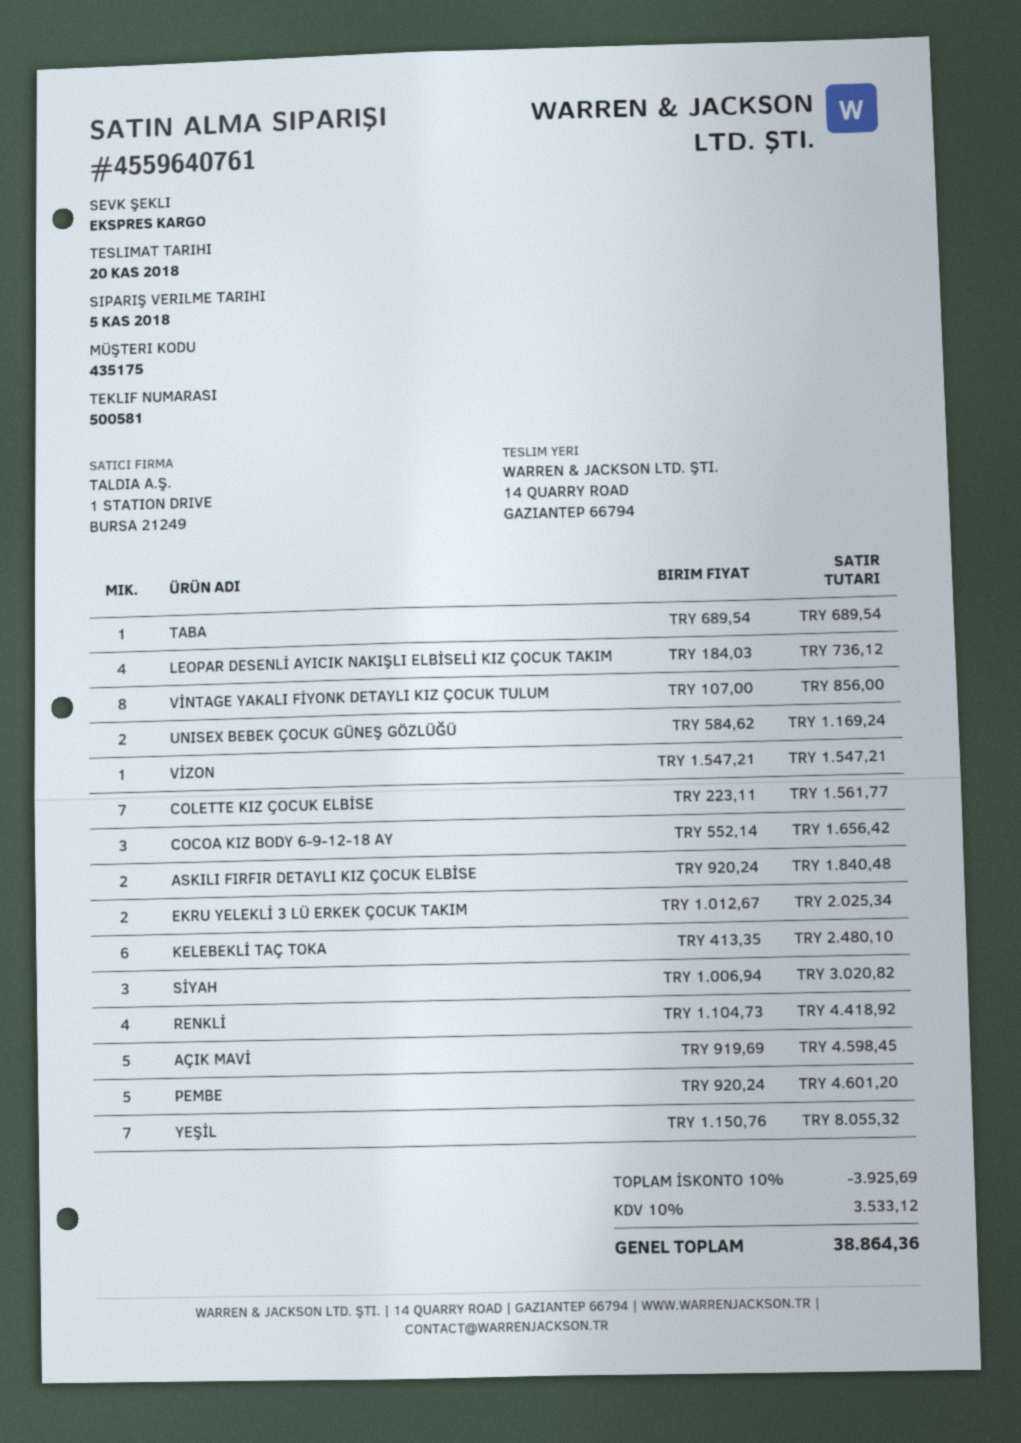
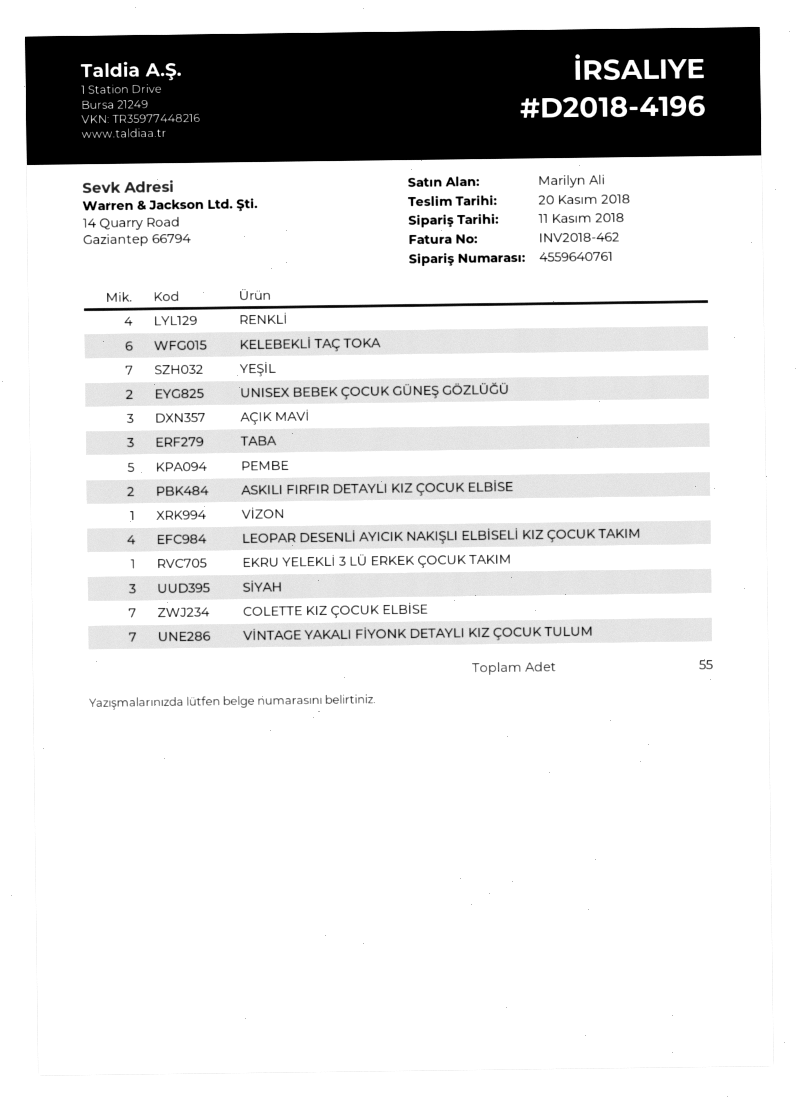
order date: 2018-11-05 -> 2018-11-11
TABA: 1 -> 3
VİNTAGE YAKALI FİYONK DETAYLI KIZ ÇOCUK TULUM: 8 -> 7
COCOA KIZ BODY 6-9-12-18 AY: 3 -> none
EKRU YELEKLİ 3 LÜ ERKEK ÇOCUK TAKIM: 2 -> 1
AÇIK MAVİ: 5 -> 3

